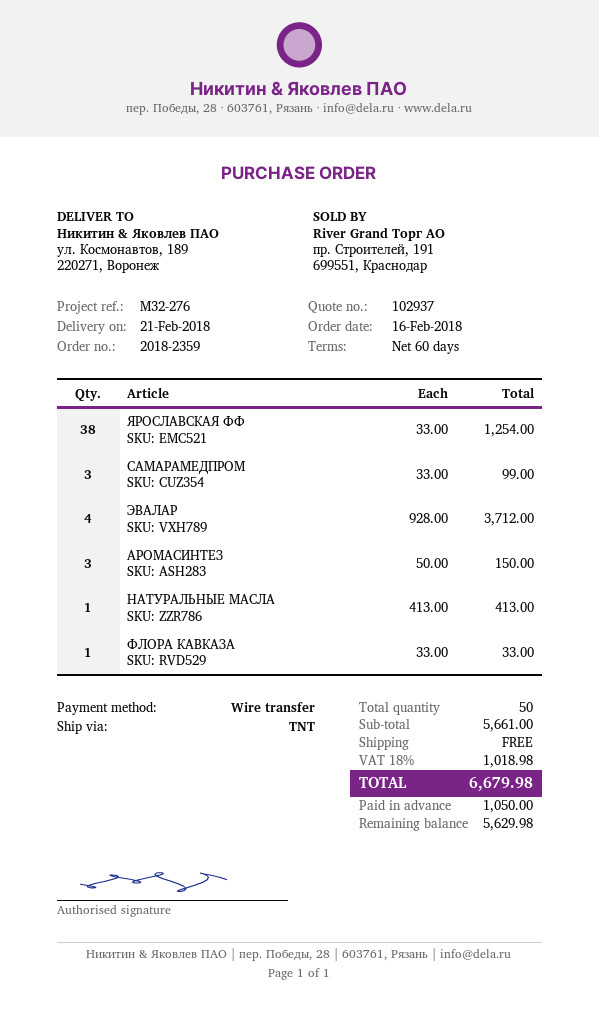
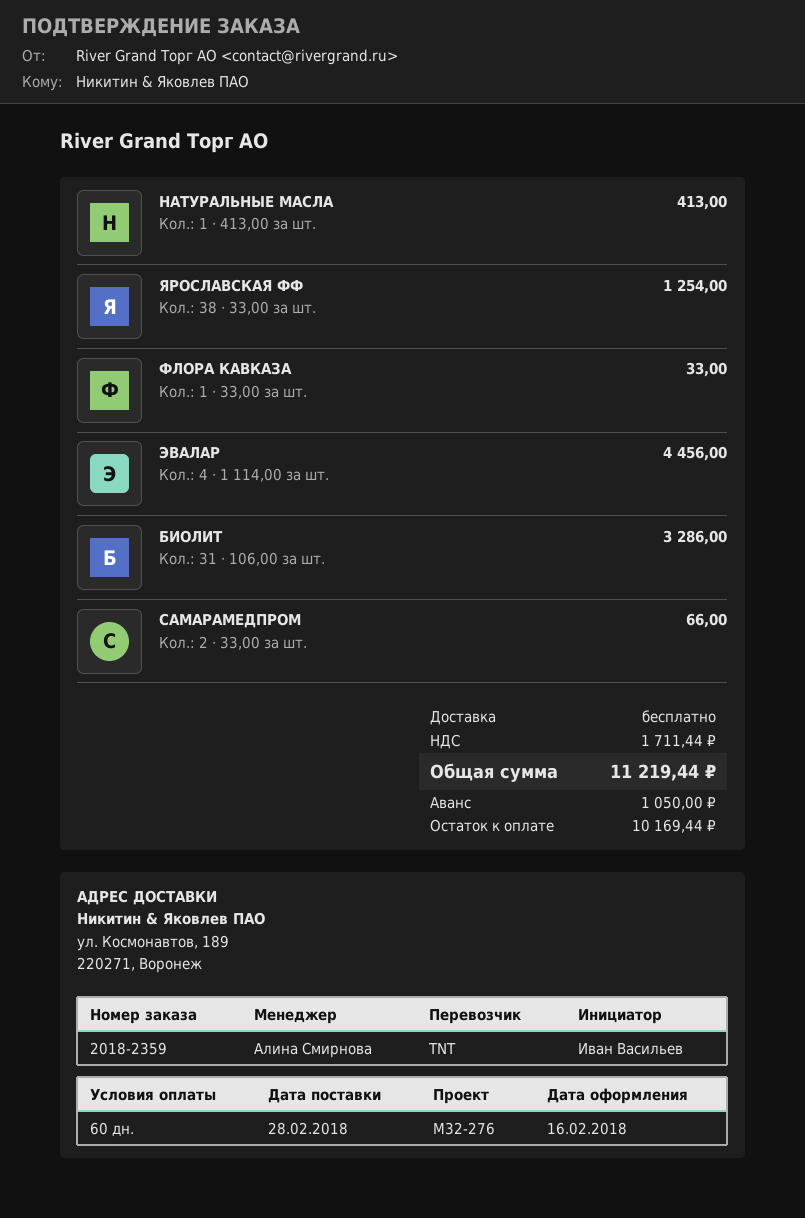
delivery date: 2018-02-21 -> 2018-02-28
САМАРАМЕДПРОМ: 3 x 33.00 = 99.00 -> 2 x 33.00 = 66.00
ЭВАЛАР: 4 x 928.00 = 3712.00 -> 4 x 1114.00 = 4456.00
АРОМАСИНТЕЗ: 3 x 50.00 = 150.00 -> none
БИОЛИТ: none -> 31 x 106.00 = 3286.00
tax: 1018.98 -> 1711.44
total: 6679.98 -> 11219.44
balance: 5629.98 -> 10169.44

